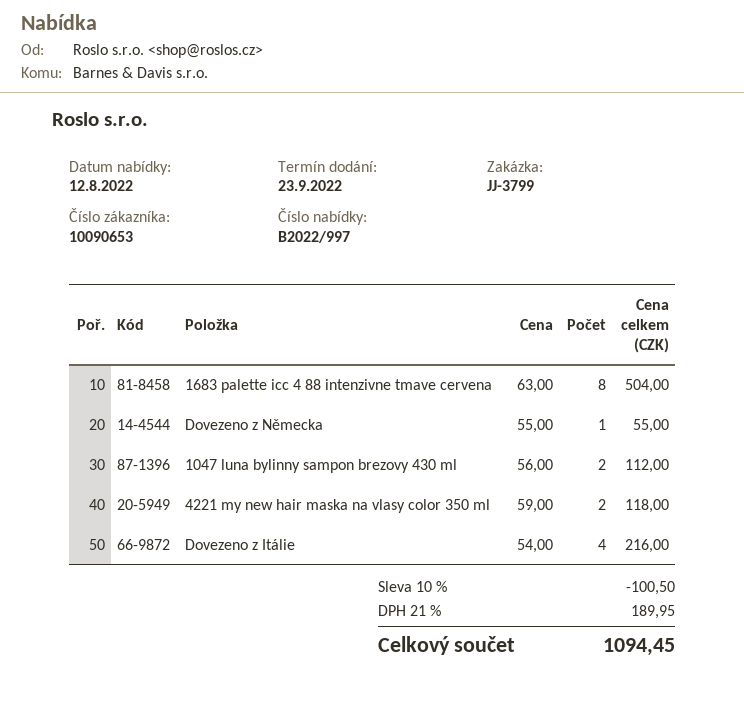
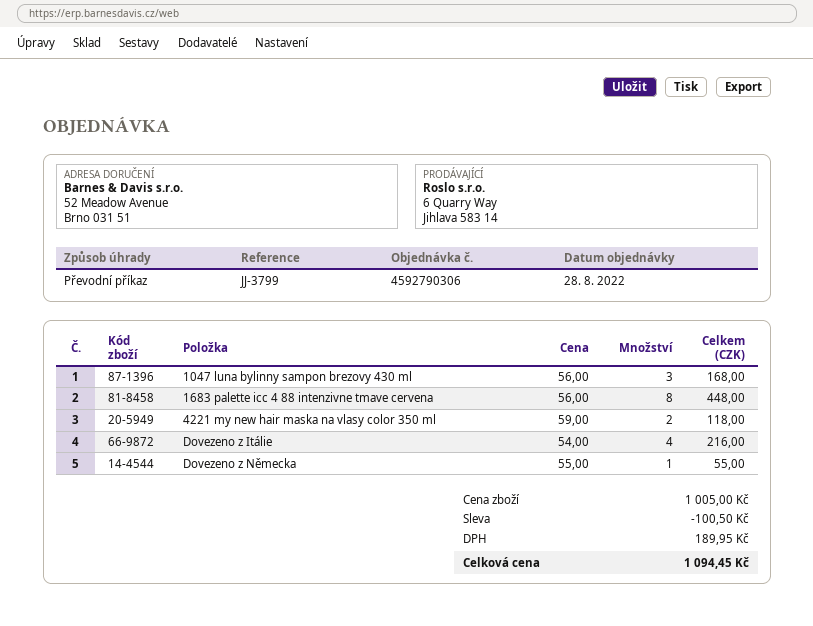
1683 palette icc 4 88 intenzivne tmave cervena: 8 x 63.00 = 504.00 -> 8 x 56.00 = 448.00
1047 luna bylinny sampon brezovy 430 ml: 2 x 56.00 = 112.00 -> 3 x 56.00 = 168.00

